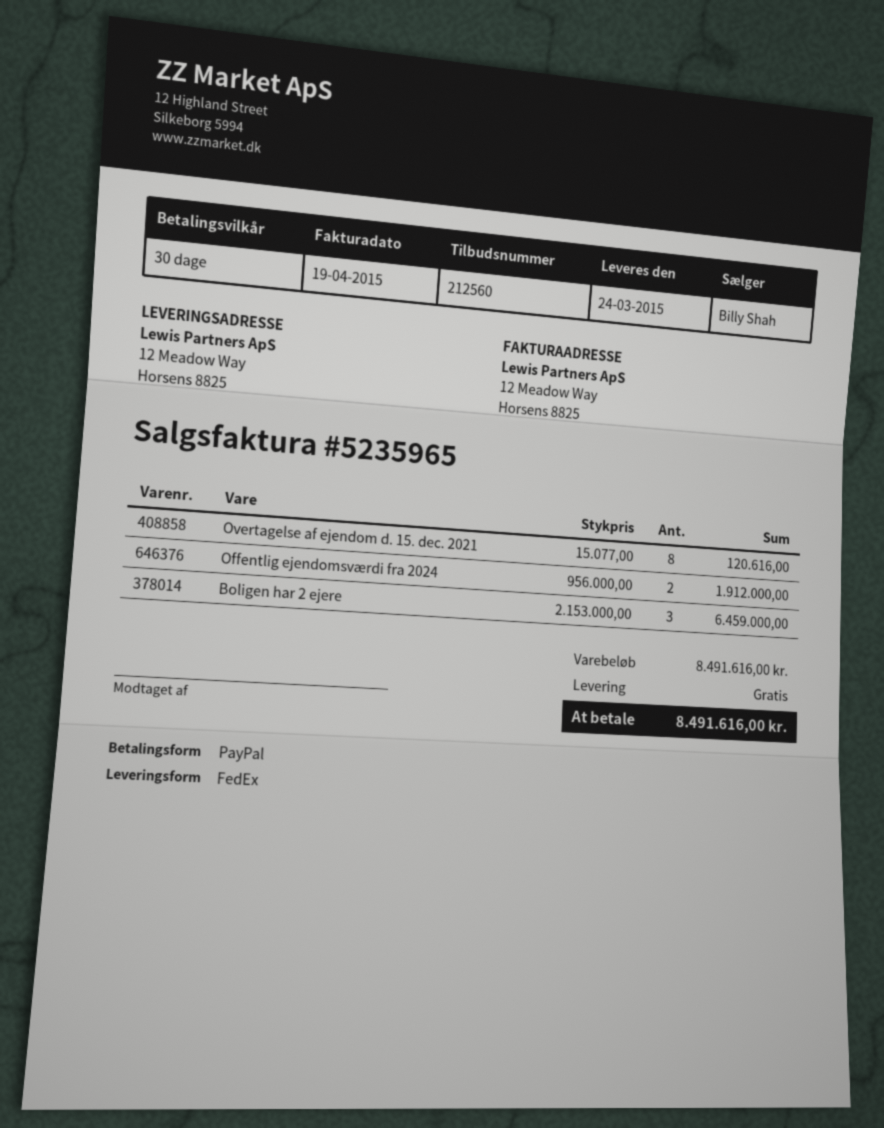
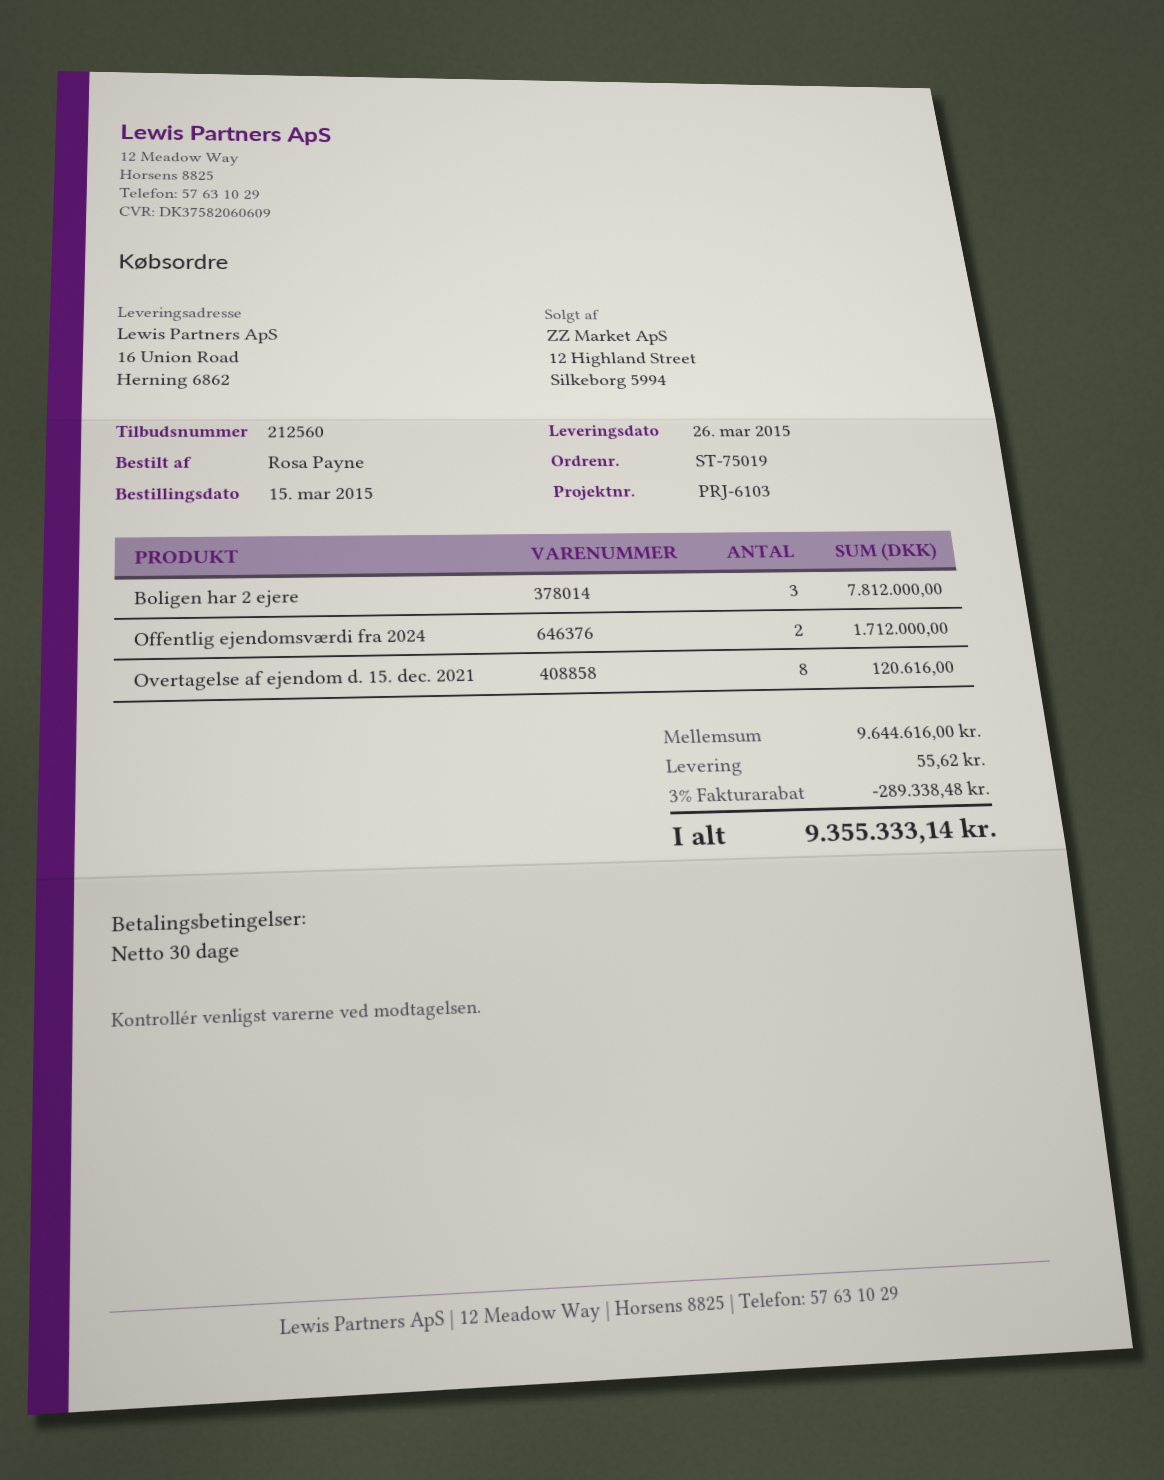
delivery date: 2015-03-24 -> 2015-03-26
ship to: 12 Meadow Way, Horsens 8825 -> 16 Union Road, Herning 6862
Offentlig ejendomsværdi fra 2024: 2 for 1912000.00 -> 2 for 1712000.00
Boligen har 2 ejere: 3 for 6459000.00 -> 3 for 7812000.00
subtotal: 8491616.00 -> 9644616.00
discount: none -> 3% = 289338.48
shipping: 0.00 -> 55.62
total: 8491616.00 -> 9355333.14

